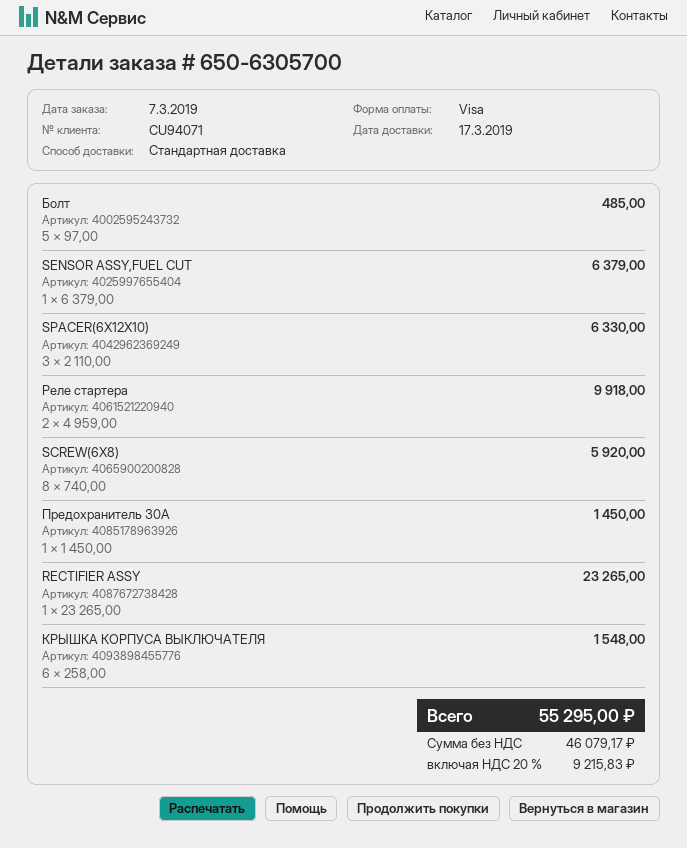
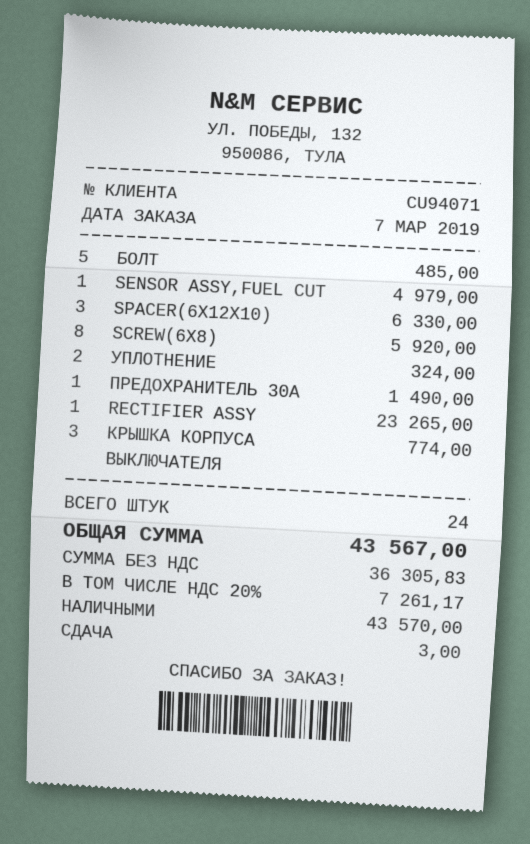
payment method: Visa -> cash
SENSOR ASSY,FUEL CUT: 1 for 6379.00 -> 1 for 4979.00
Реле стартера: 2 for 9918.00 -> none
Предохранитель 30A: 1 for 1450.00 -> 1 for 1490.00
КРЫШКА КОРПУСА ВЫКЛЮЧАТЕЛЯ: 6 for 1548.00 -> 3 for 774.00
УПЛОТНЕНИЕ: none -> 2 for 324.00
net: 46079.17 -> 36305.83
tax: 20% = 9215.83 -> 20% = 7261.17
total: 55295.00 -> 43567.00

